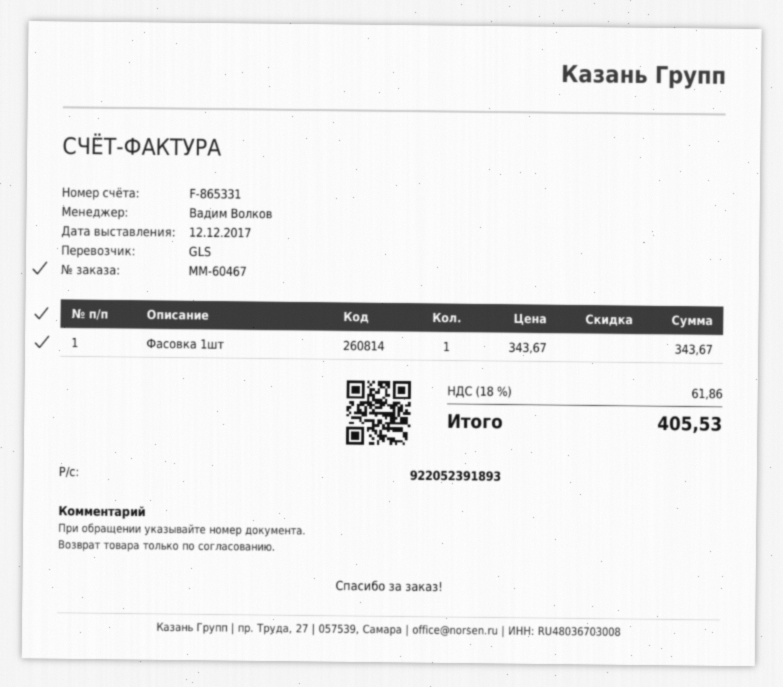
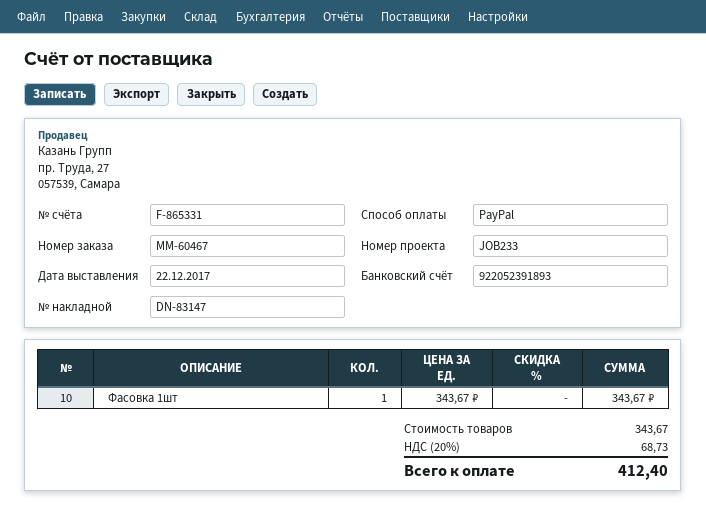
invoice date: 2017-12-12 -> 2017-12-22
tax: 18% = 61.86 -> 20% = 68.73
total: 405.53 -> 412.40

